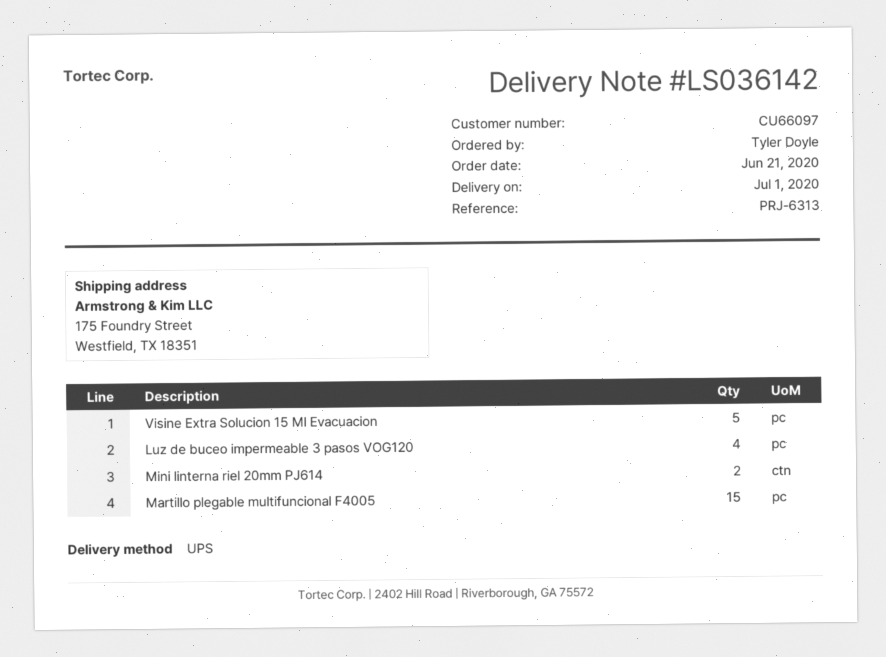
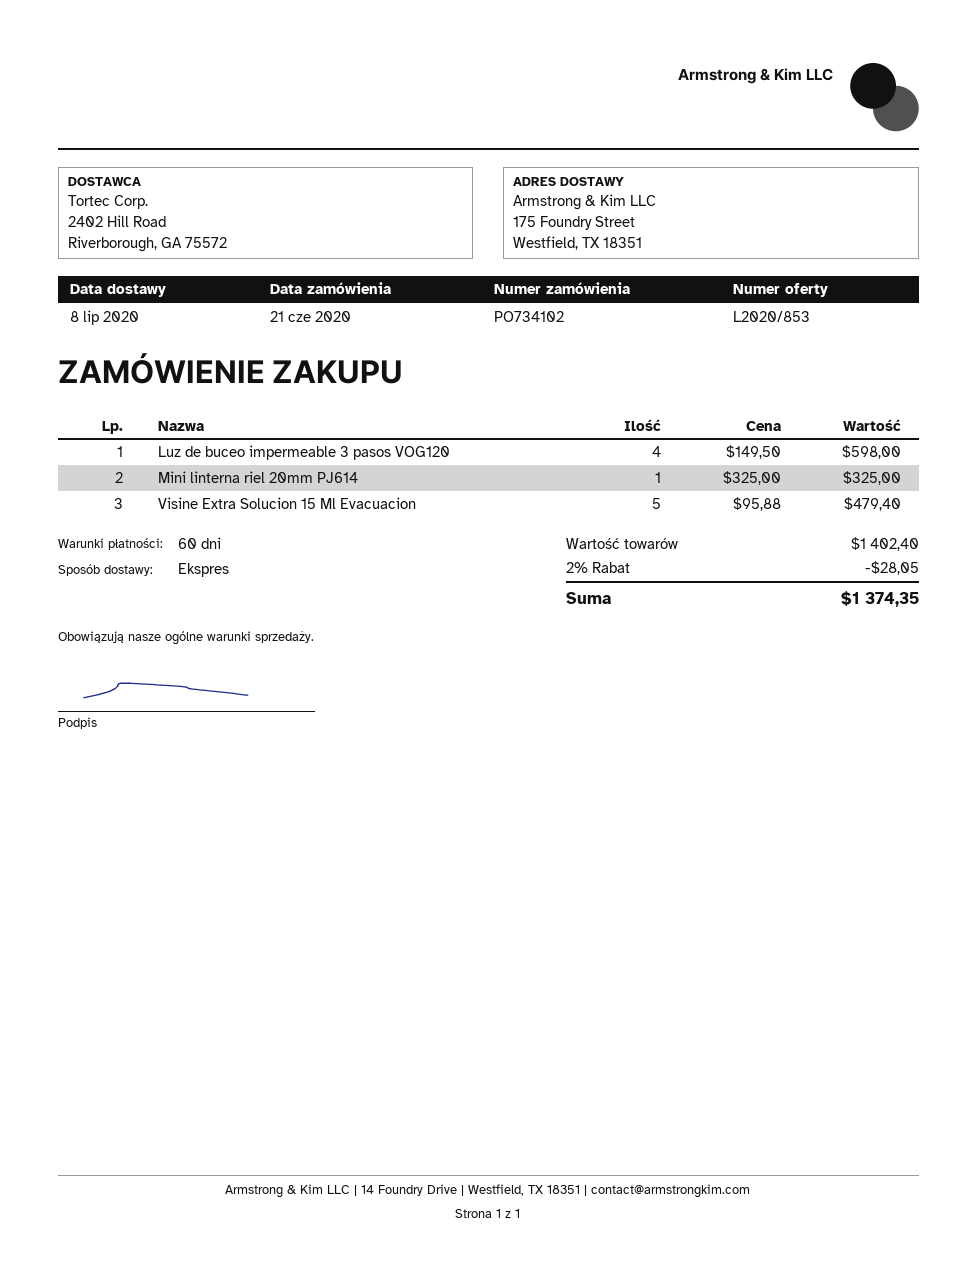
delivery date: 2020-07-01 -> 2020-07-08
shipping method: UPS -> express
Mini linterna riel 20mm PJ614: 2 -> 1
Martillo plegable multifuncional F4005: 15 -> none

